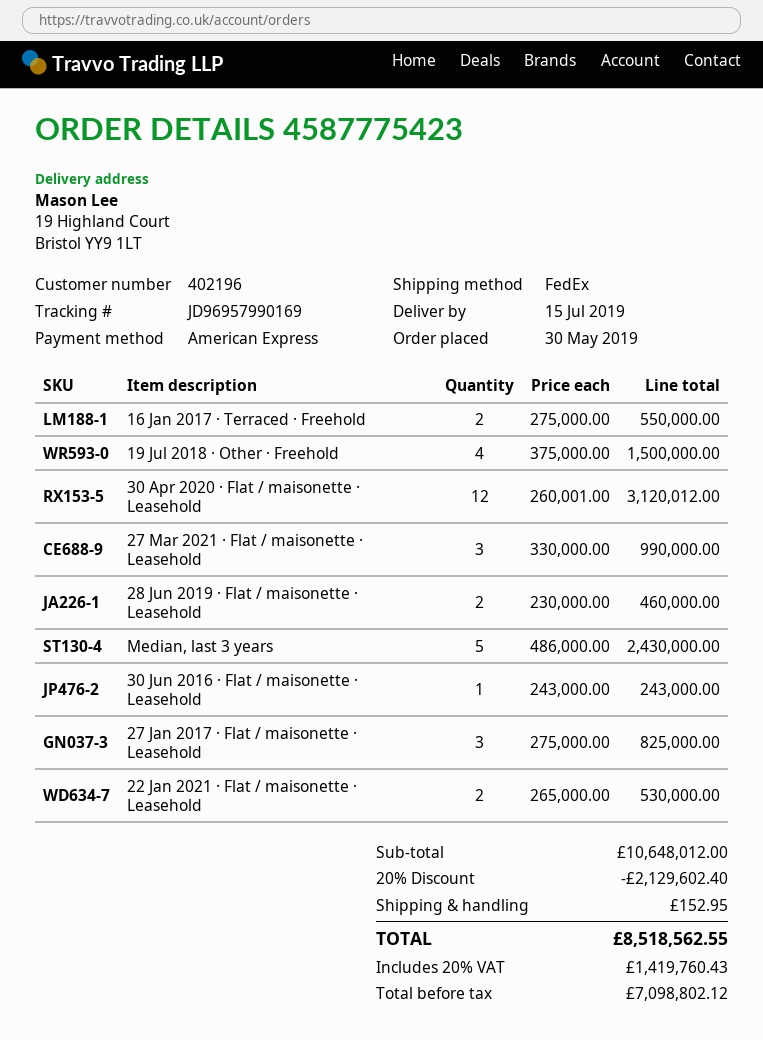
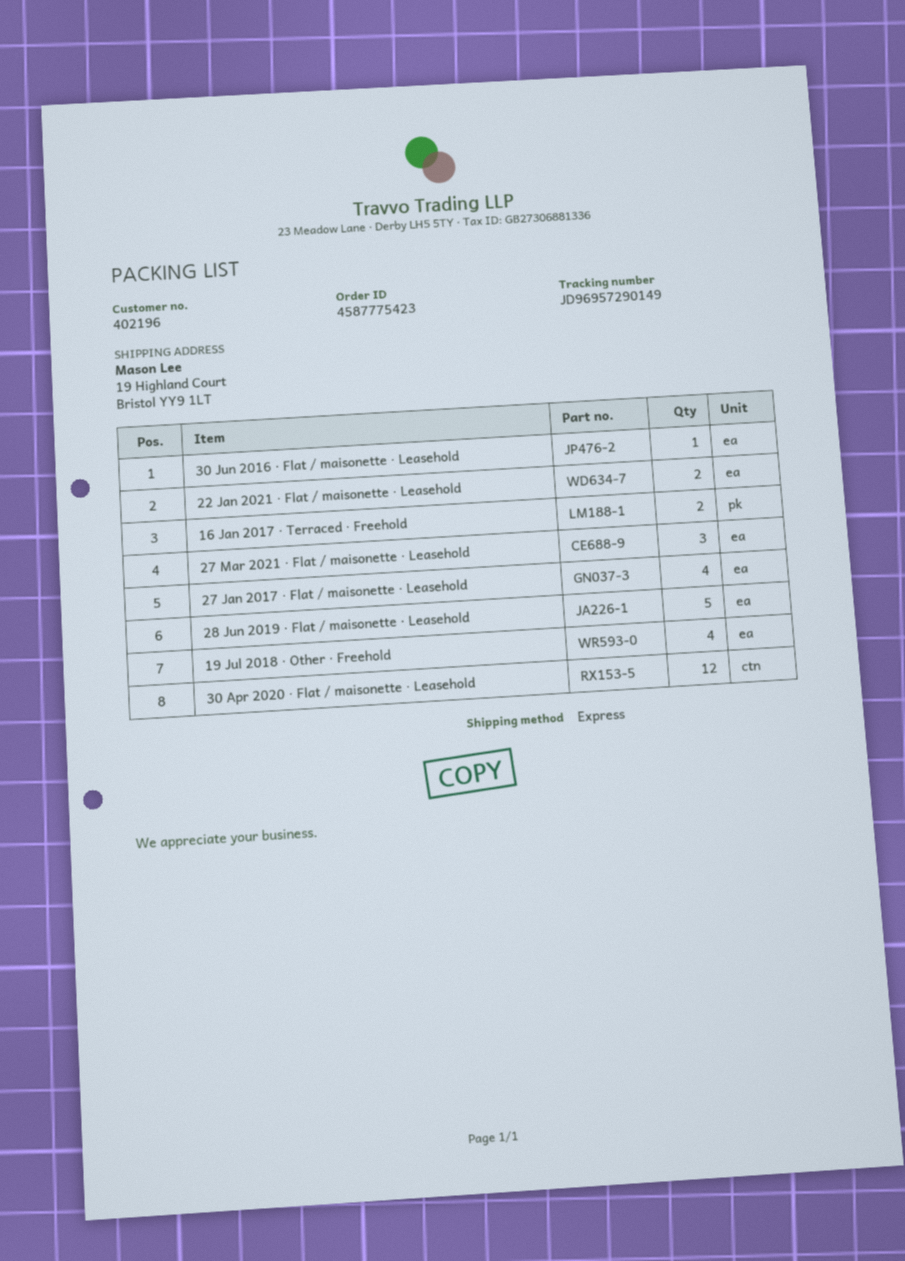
shipping method: FedEx -> express
tracking number: JD96957990169 -> JD96957290149
28 Jun 2019 · Flat / maisonette · Leasehold: 2 -> 5
Median, last 3 years: 5 -> none
27 Jan 2017 · Flat / maisonette · Leasehold: 3 -> 4

